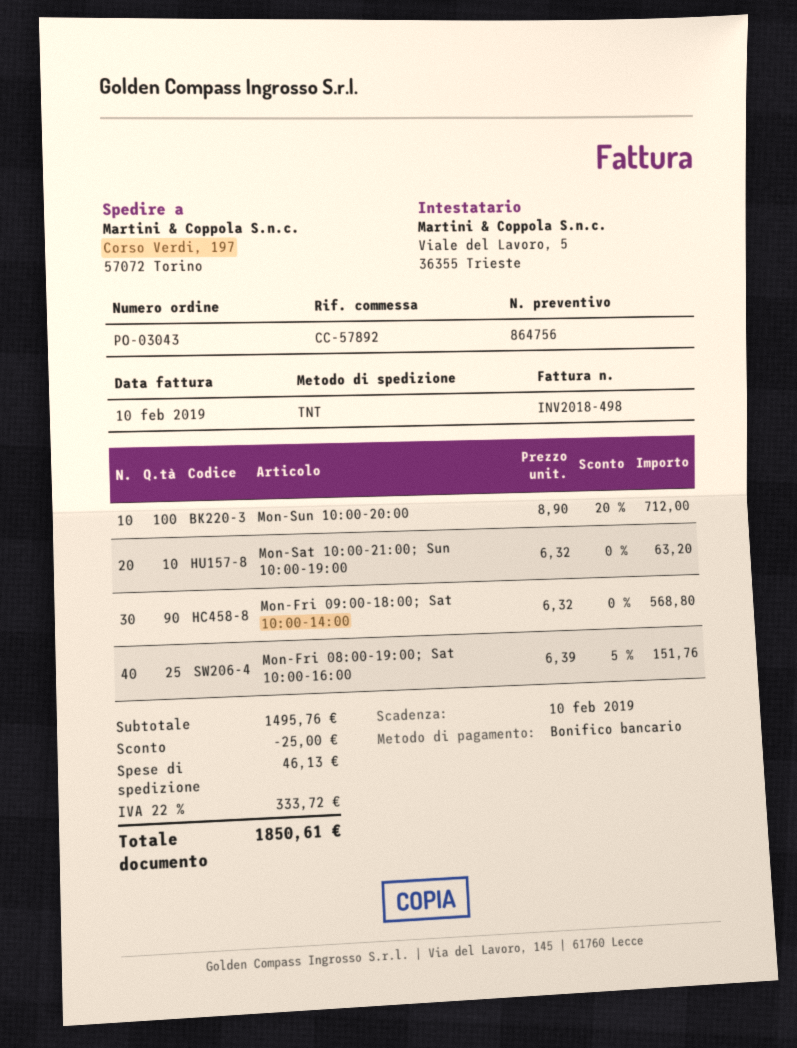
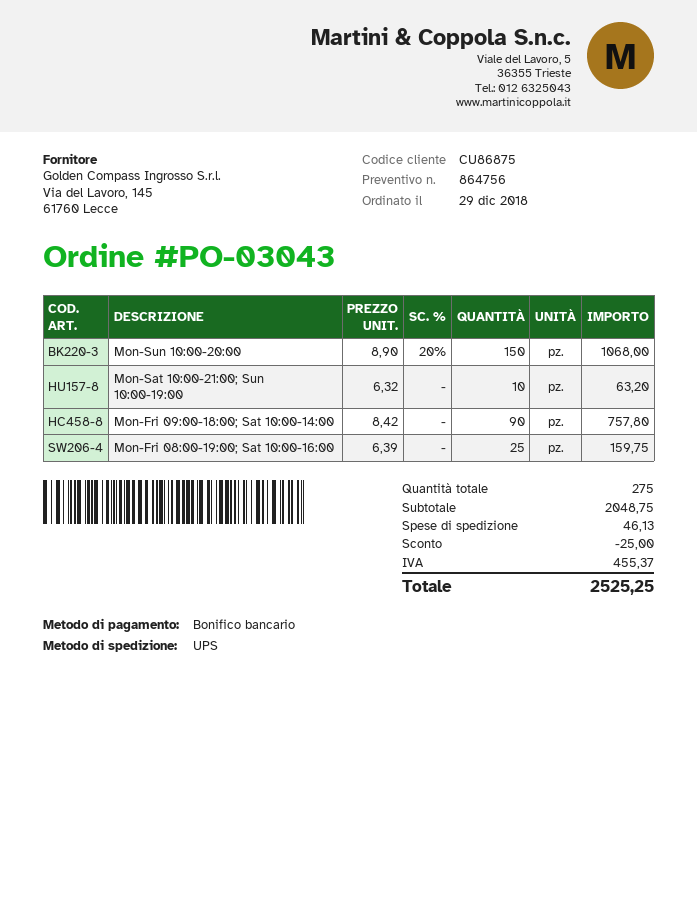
shipping method: TNT -> UPS
Mon-Sun 10:00-20:00: 100 x 8.90 - 20% = 712.00 -> 150 x 8.90 - 20% = 1068.00
Mon-Fri 09:00-18:00; Sat 10:00-14:00: 90 x 6.32 = 568.80 -> 90 x 8.42 = 757.80
Mon-Fri 08:00-19:00; Sat 10:00-16:00: 25 x 6.39 - 5% = 151.76 -> 25 x 6.39 = 159.75
subtotal: 1495.76 -> 2048.75
tax: 333.72 -> 455.37
total: 1850.61 -> 2525.25

